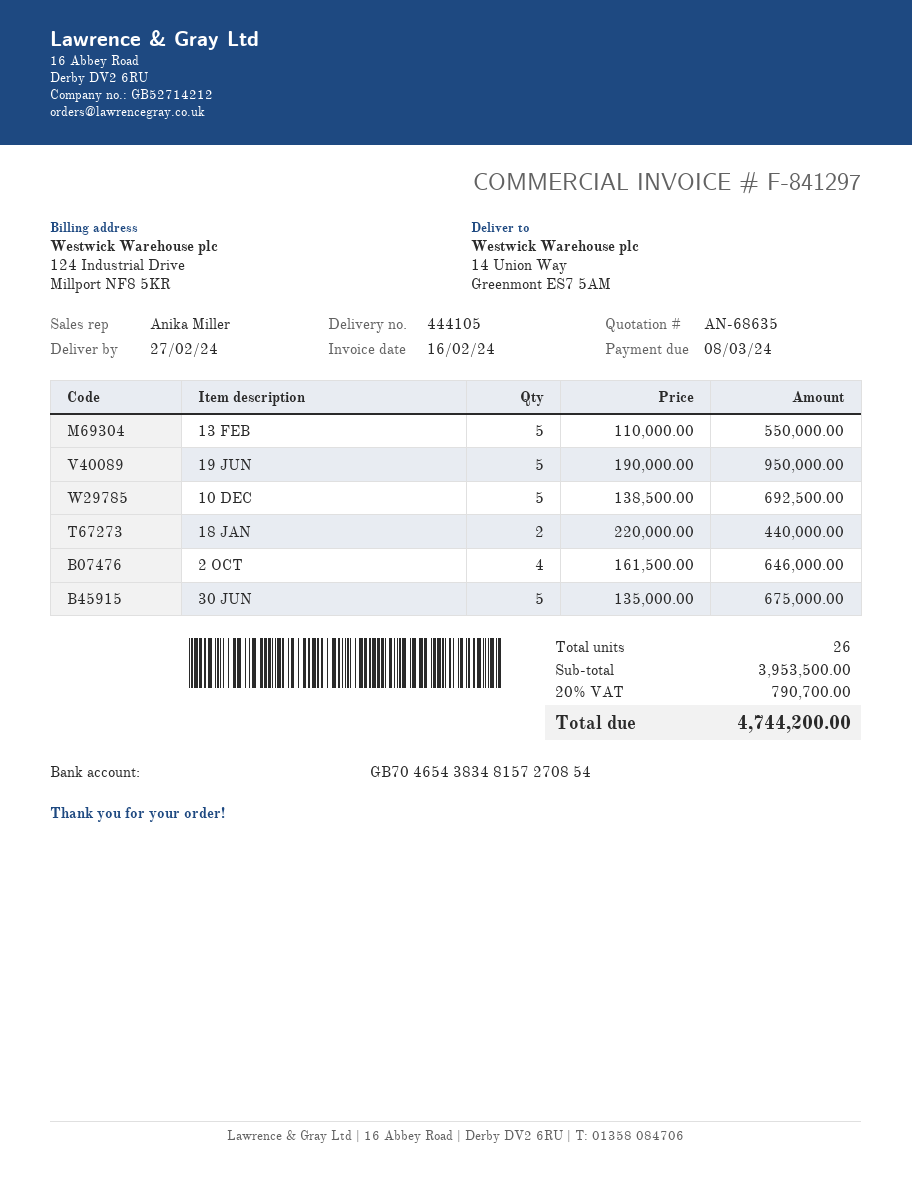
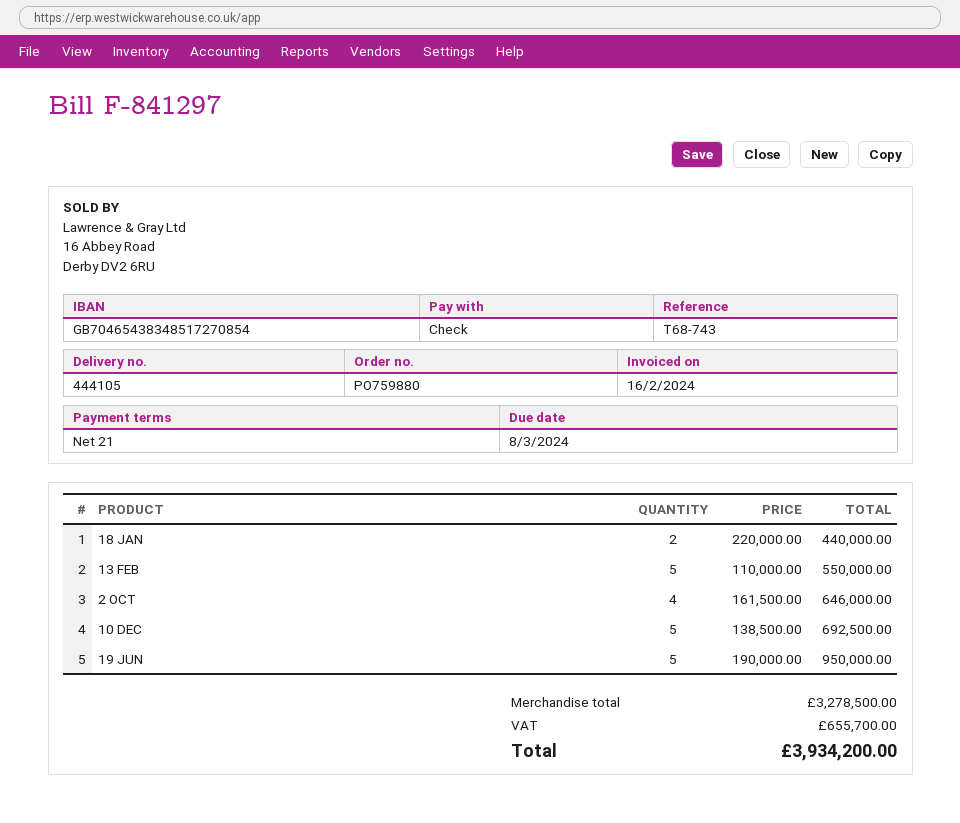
bank account: GB70465438348157270854 -> GB70465438348517270854
30 JUN: 5 x 135000.00 = 675000.00 -> none
subtotal: 3953500.00 -> 3278500.00
tax: 790700.00 -> 655700.00
total: 4744200.00 -> 3934200.00

